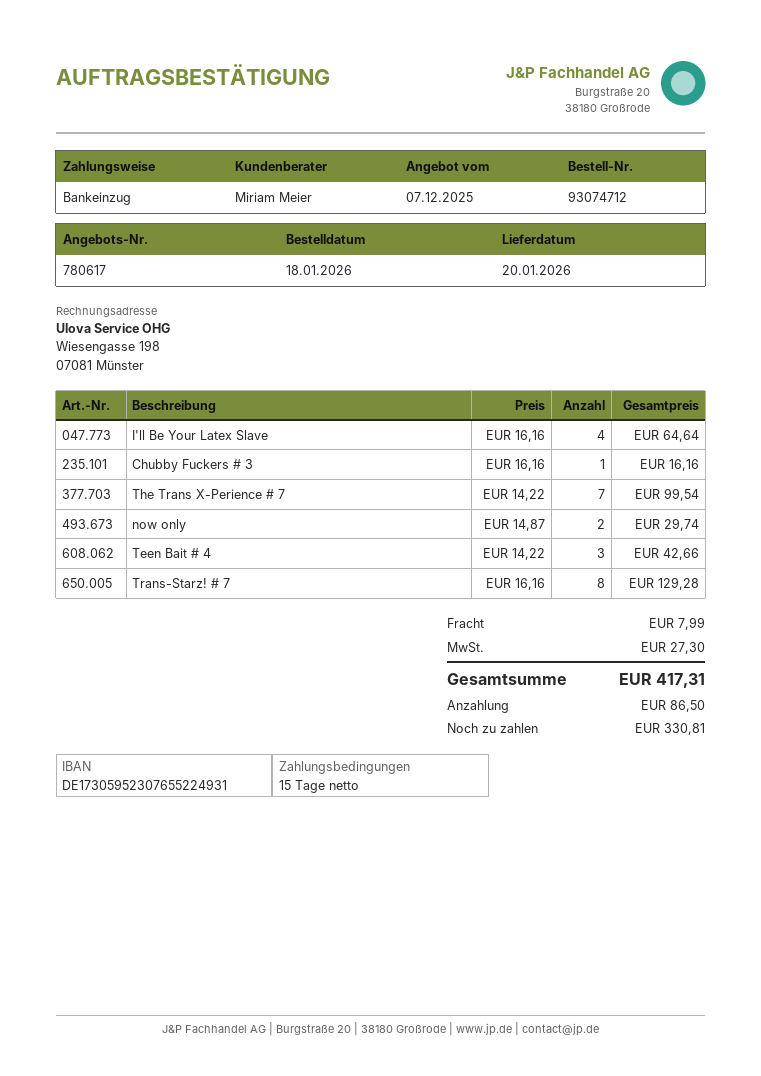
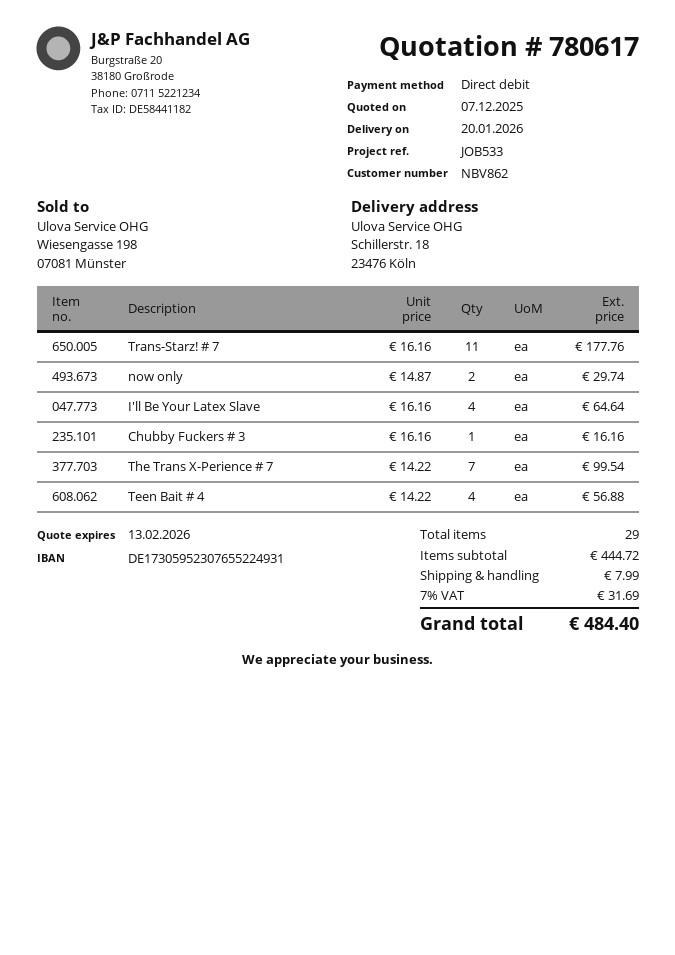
Teen Bait # 4: 3 x 14.22 = 42.66 -> 4 x 14.22 = 56.88
Trans-Starz! # 7: 8 x 16.16 = 129.28 -> 11 x 16.16 = 177.76
tax: 27.30 -> 31.69
total: 417.31 -> 484.40

